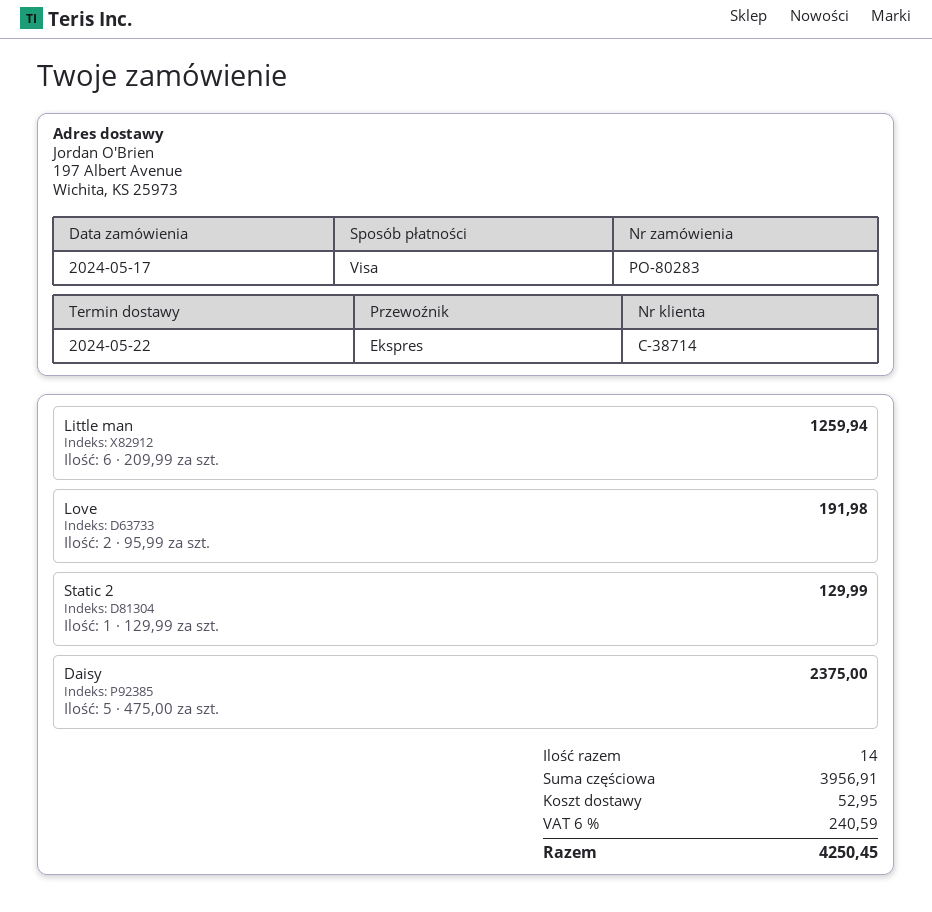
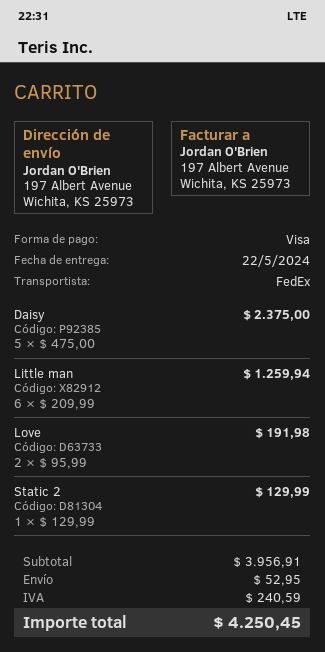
shipping method: express -> FedEx

